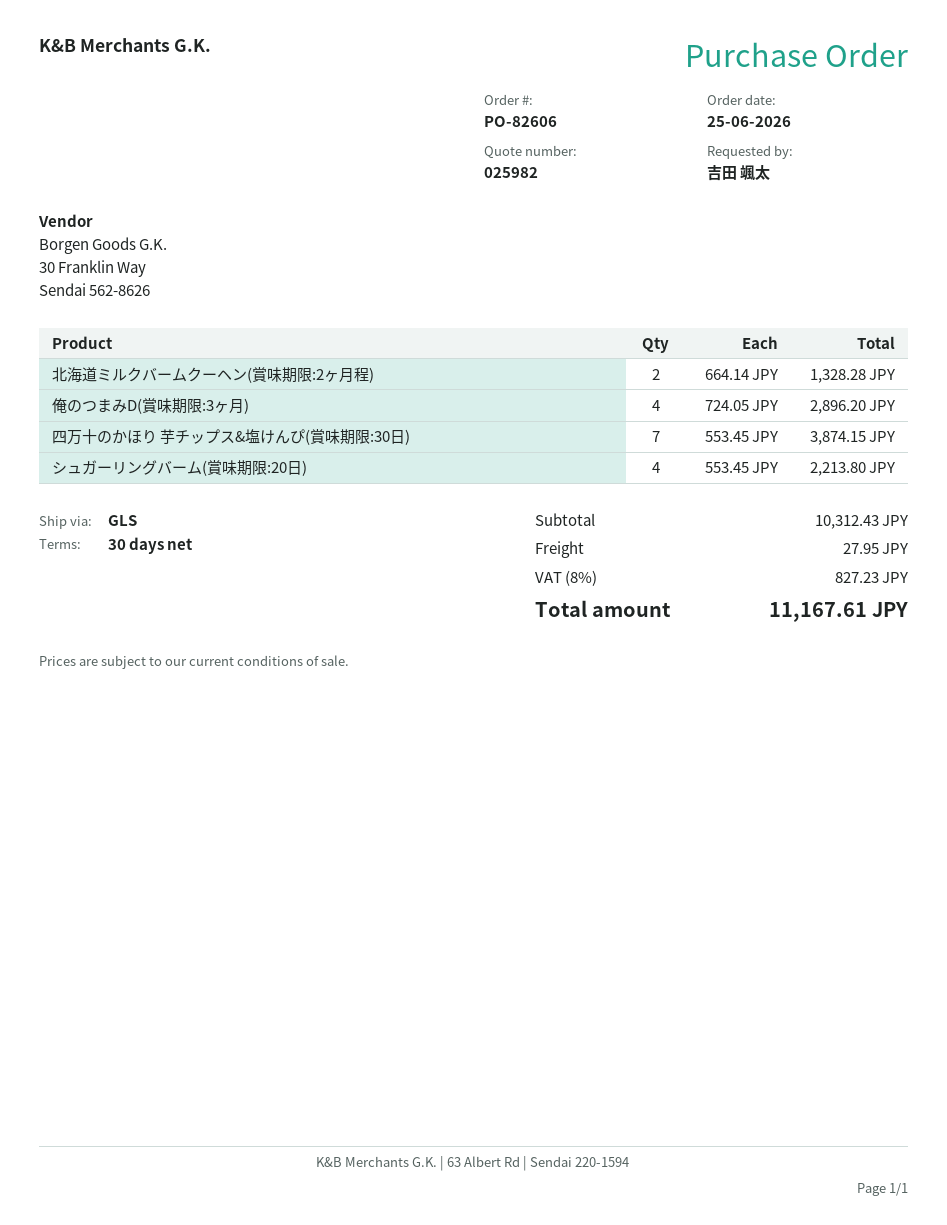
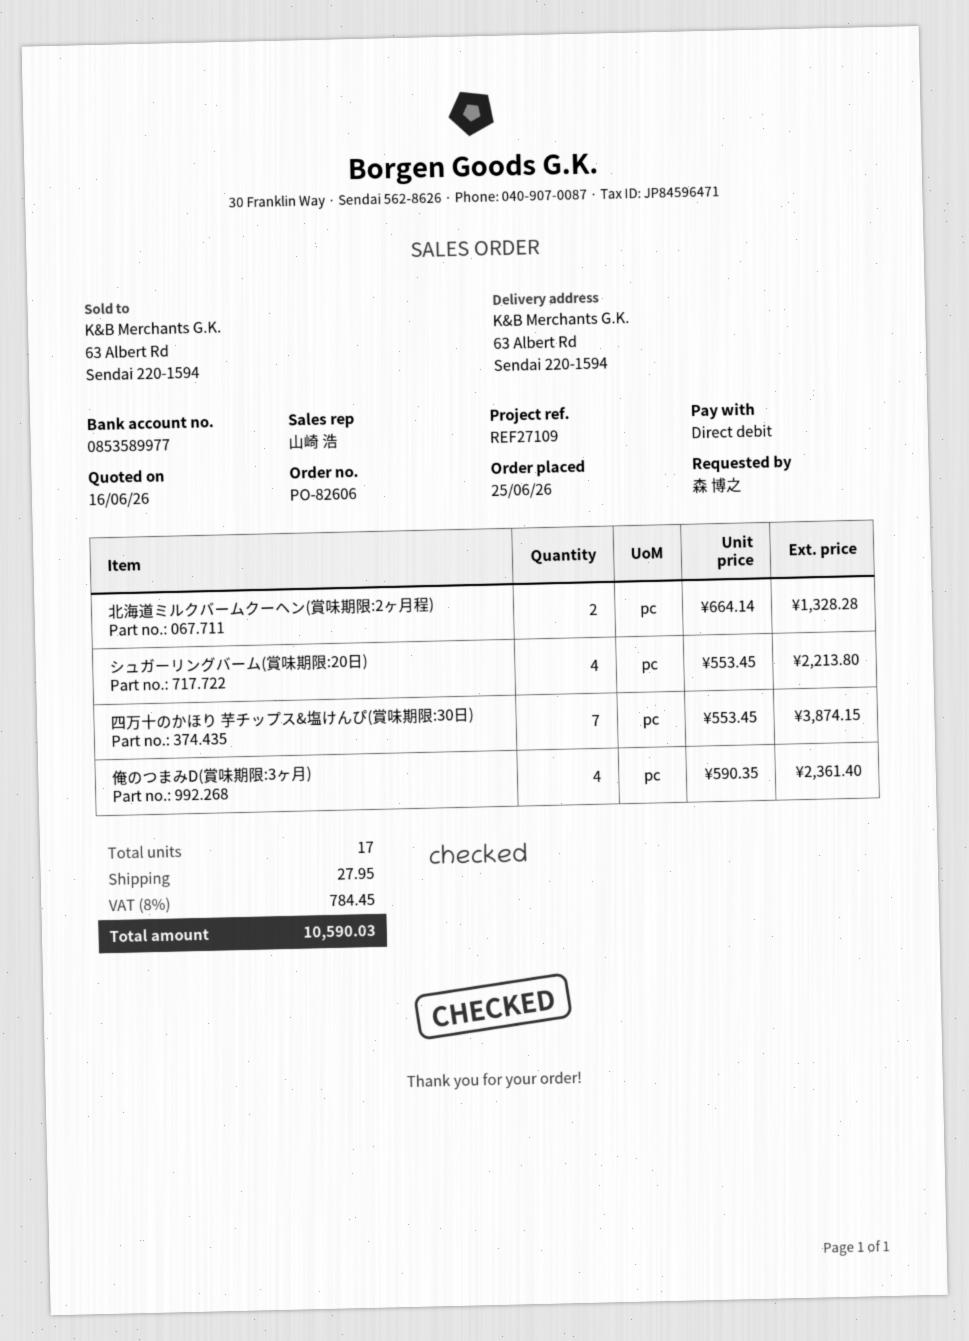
ordered by: 吉田 颯太 -> 森 博之
俺のつまみD(賞味期限:3ヶ月): 4 x 724.05 = 2896.20 -> 4 x 590.35 = 2361.40
tax: 8% = 827.23 -> 8% = 784.45
total: 11167.61 -> 10590.03

